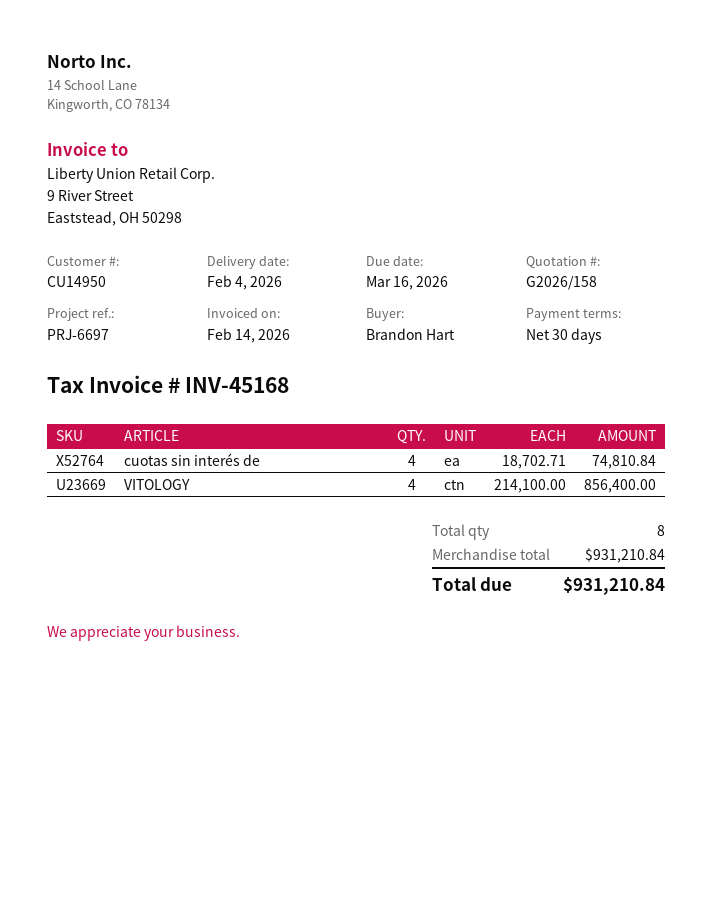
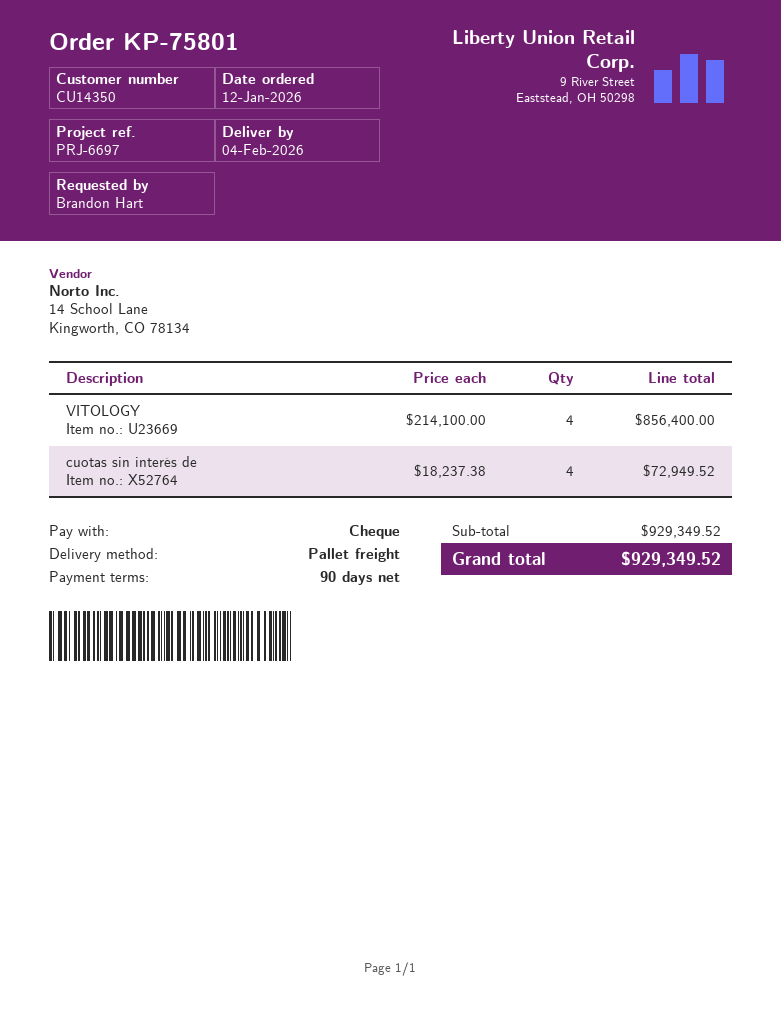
payment terms: 30 days -> 90 days
customer number: CU14950 -> CU14350
cuotas sin interés de: 4 x 18702.71 = 74810.84 -> 4 x 18237.38 = 72949.52
subtotal: 931210.84 -> 929349.52
total: 931210.84 -> 929349.52

